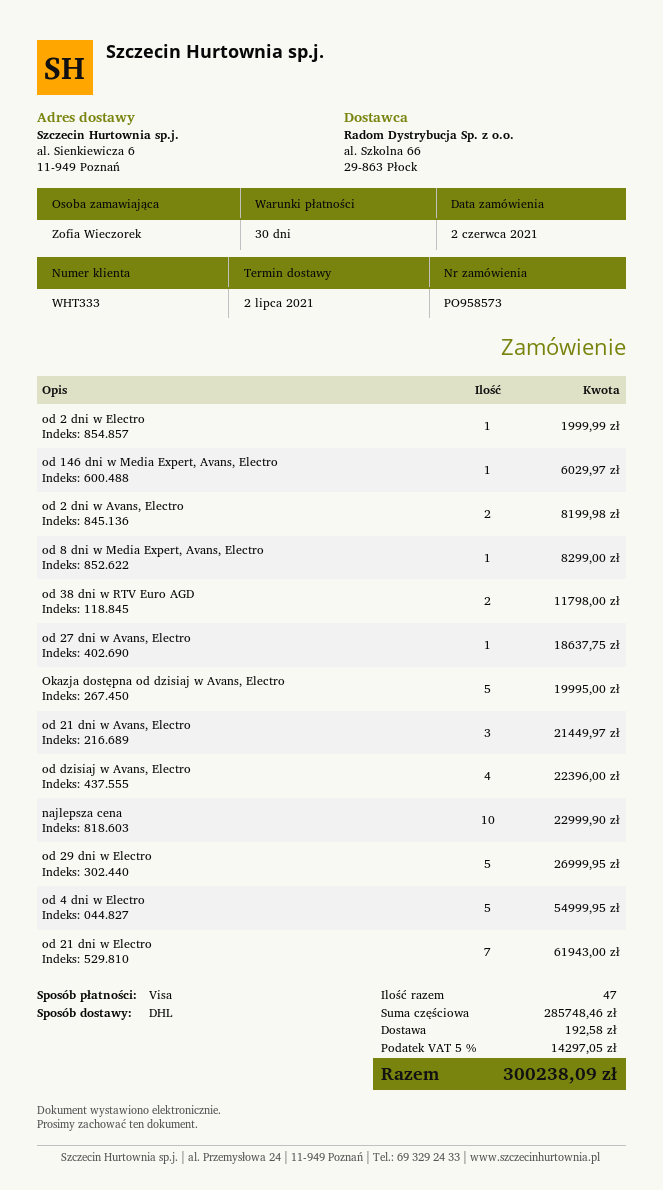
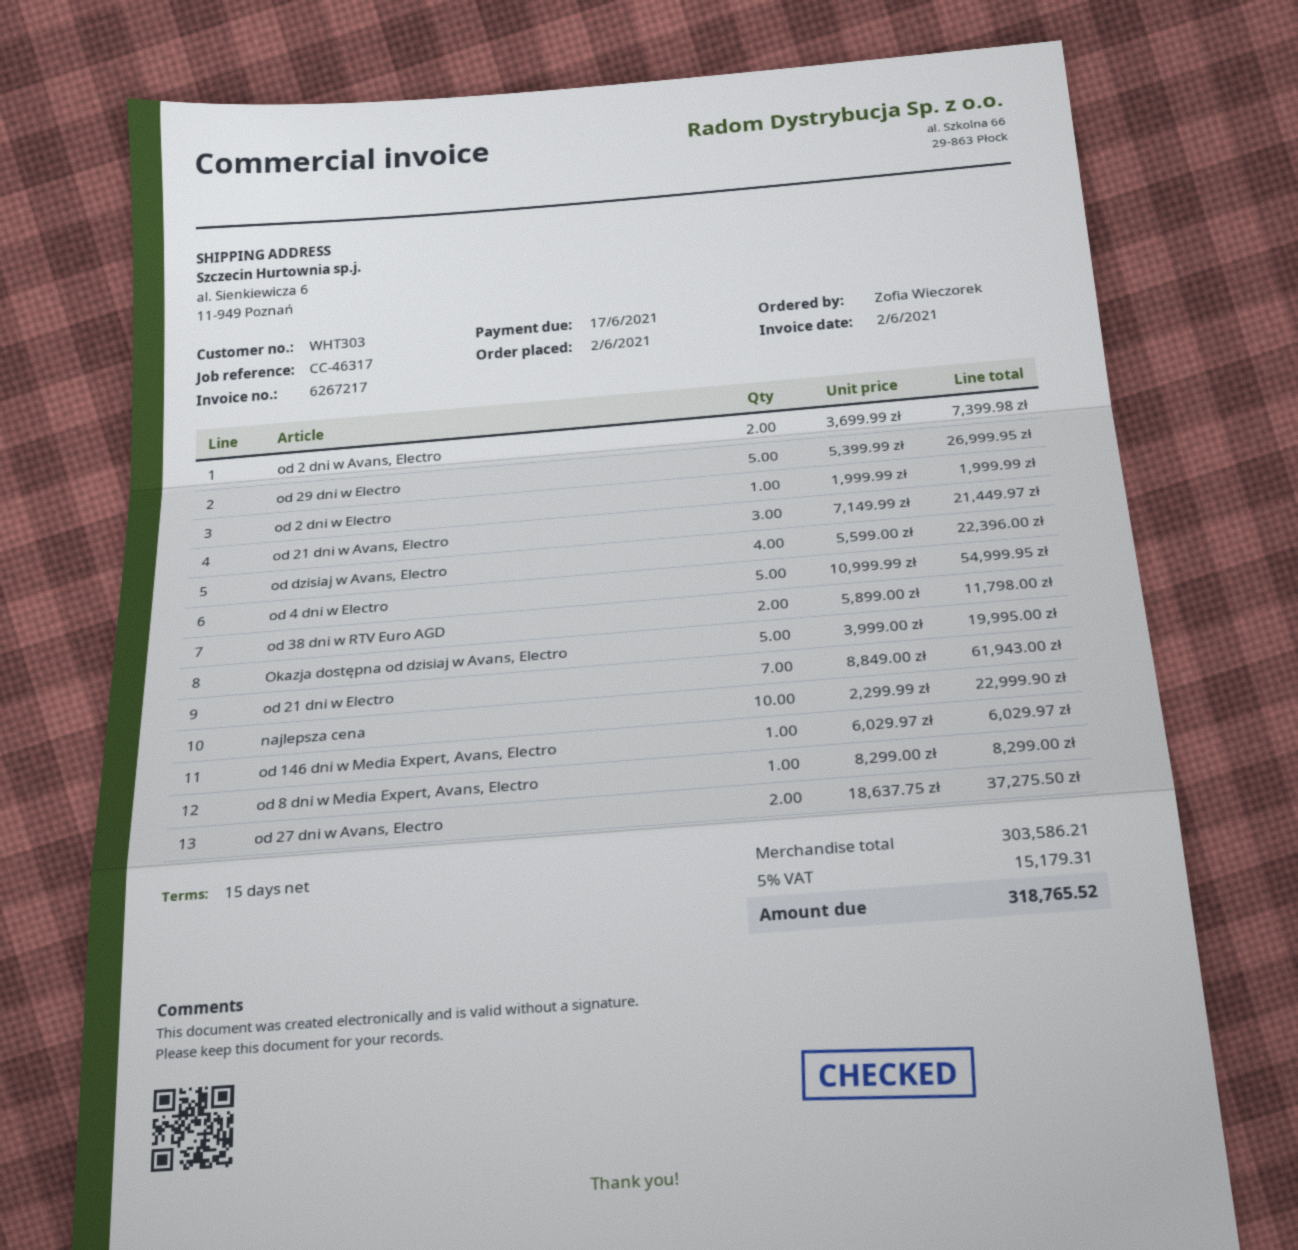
payment terms: 30 days -> 15 days
customer number: WHT333 -> WHT303
od 2 dni w Avans, Electro: 2 for 8199.98 -> 2 for 7399.98
od 27 dni w Avans, Electro: 1 for 18637.75 -> 2 for 37275.50
subtotal: 285748.46 -> 303586.21
shipping: 192.58 -> none
tax: 5% = 14297.05 -> 5% = 15179.31
total: 300238.09 -> 318765.52

